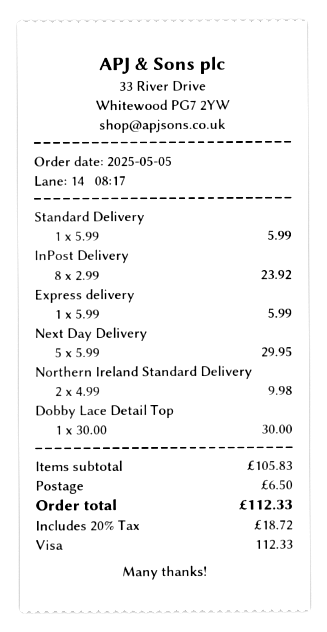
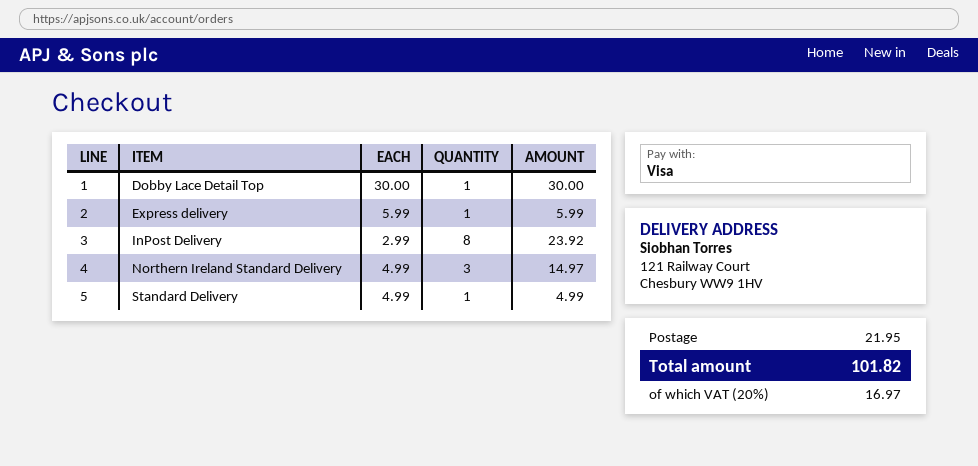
Standard Delivery: 1 x 5.99 = 5.99 -> 1 x 4.99 = 4.99
Next Day Delivery: 5 x 5.99 = 29.95 -> none
Northern Ireland Standard Delivery: 2 x 4.99 = 9.98 -> 3 x 4.99 = 14.97
shipping: 6.50 -> 21.95
tax: 20% = 18.72 -> 20% = 16.97
total: 112.33 -> 101.82

